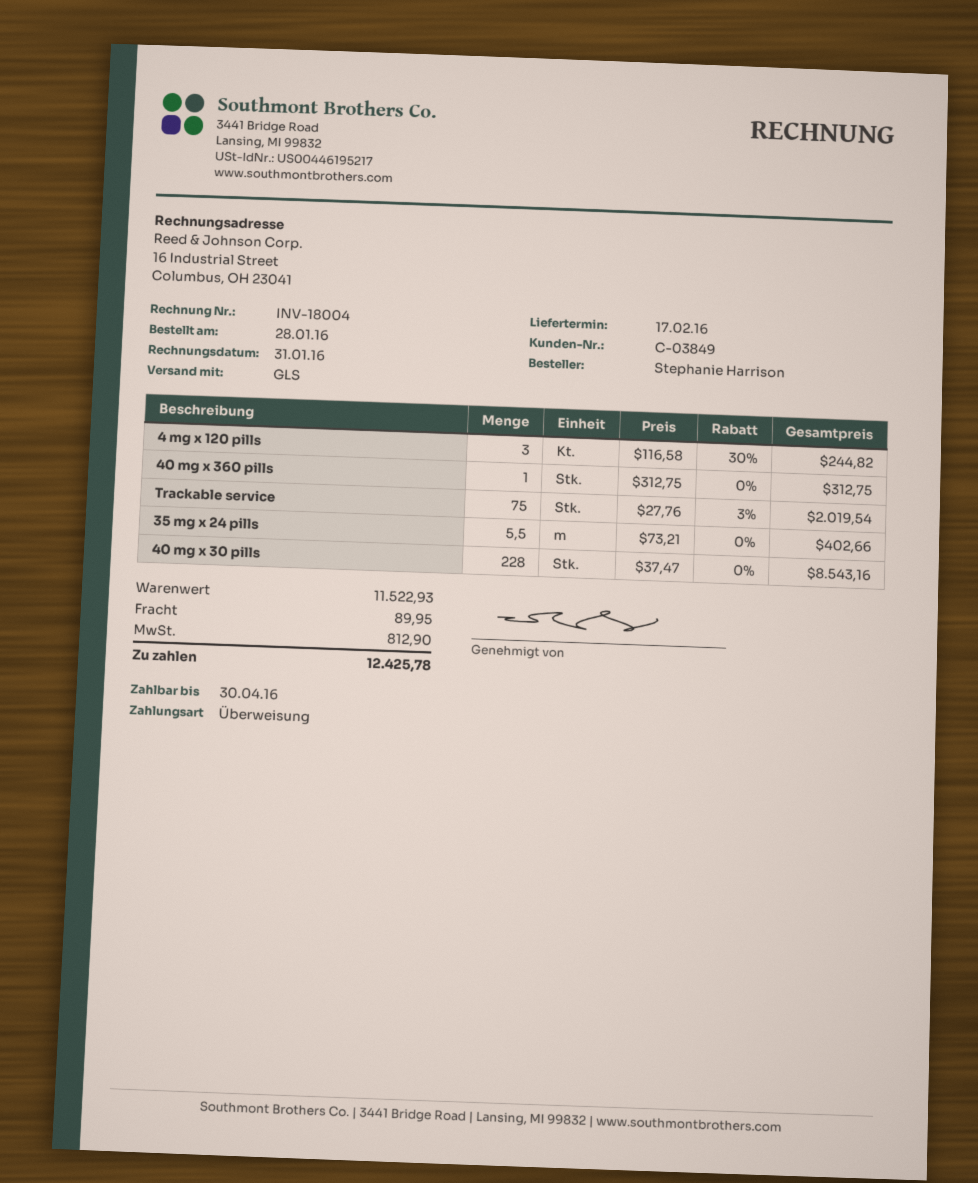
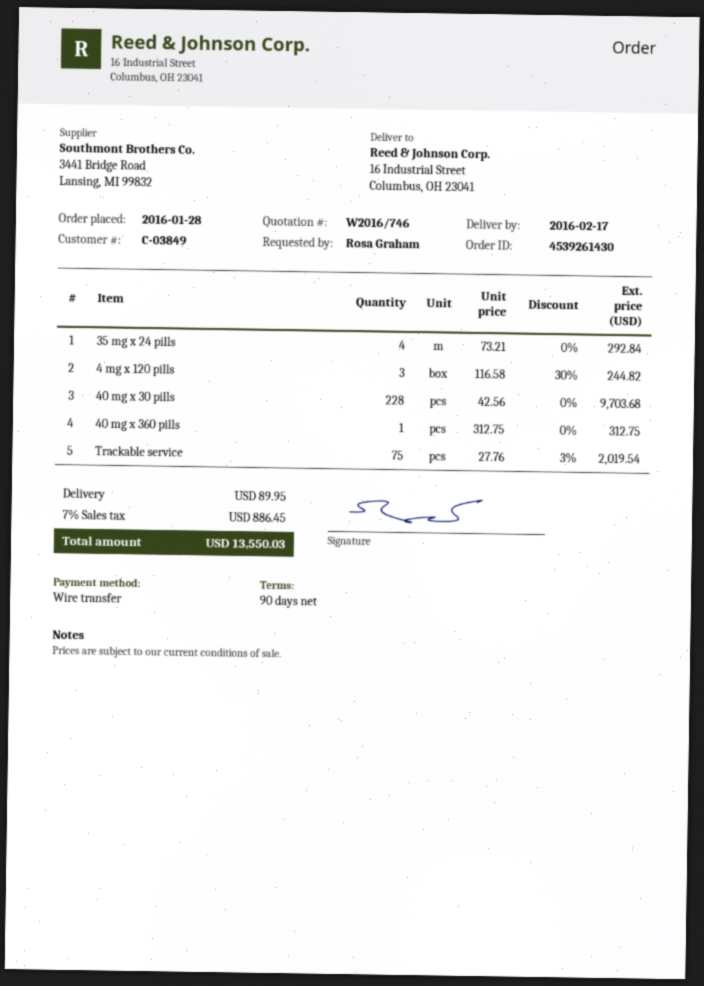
ordered by: Stephanie Harrison -> Rosa Graham
35 mg x 24 pills: 5.5 x 73.21 = 402.66 -> 4 x 73.21 = 292.84
40 mg x 30 pills: 228 x 37.47 = 8543.16 -> 228 x 42.56 = 9703.68
tax: 812.90 -> 886.45
total: 12425.78 -> 13550.03

